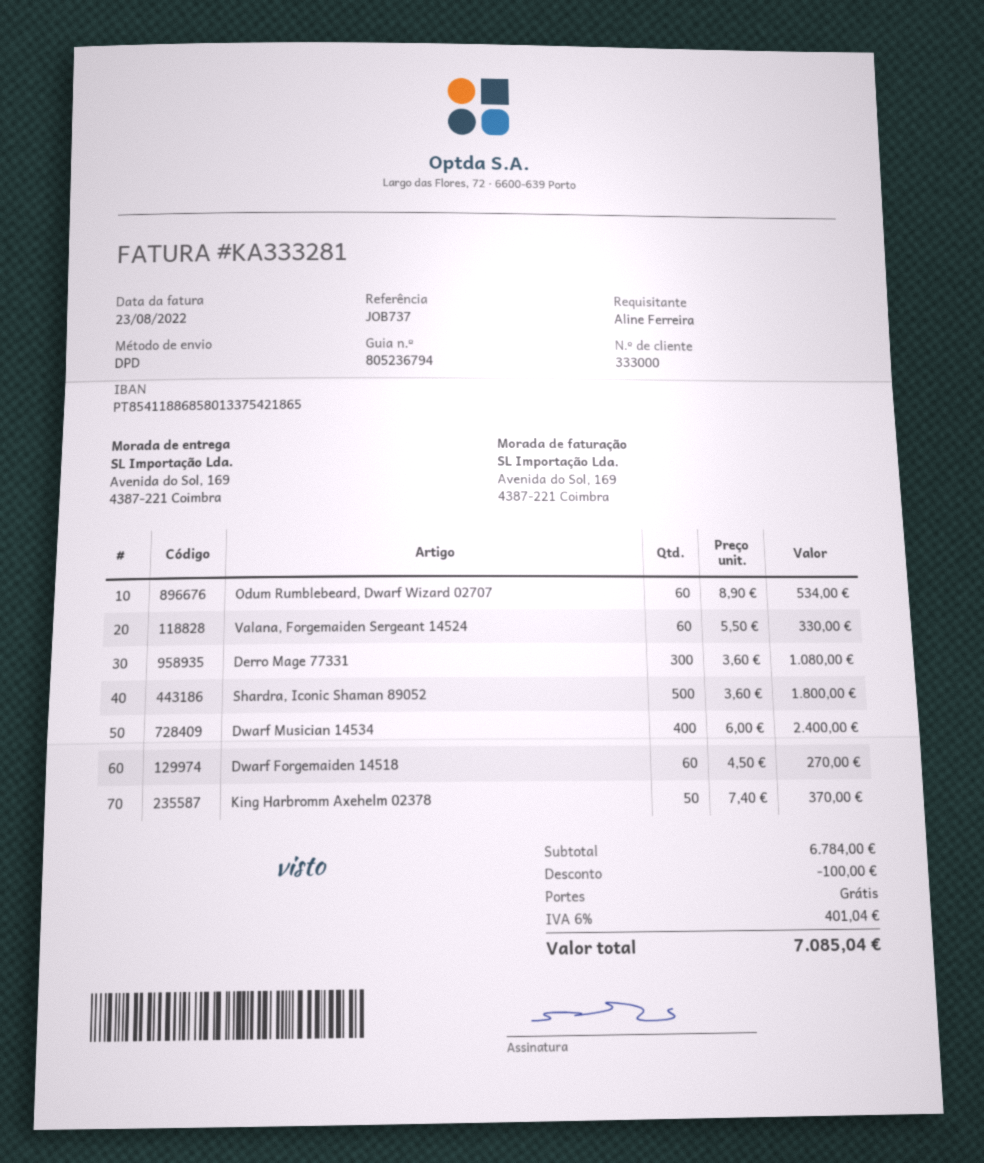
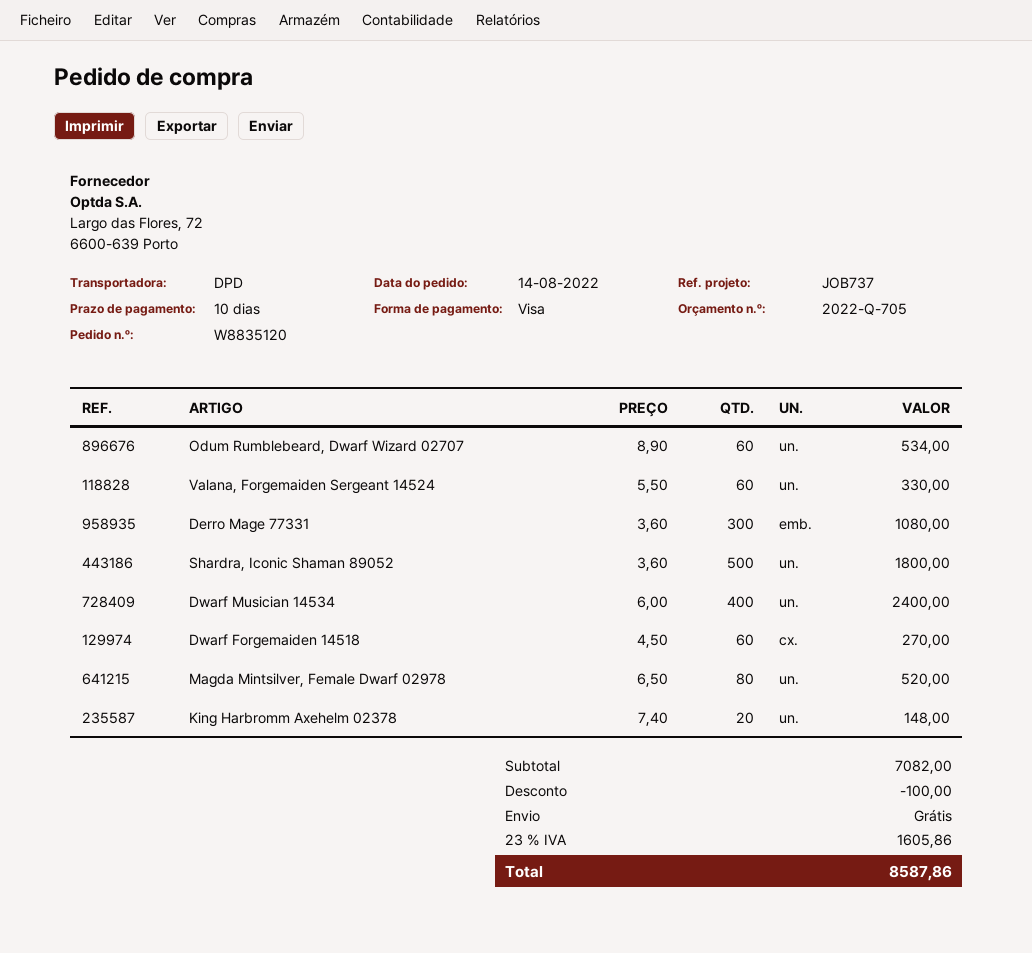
King Harbromm Axehelm 02378: 50 x 7.40 = 370.00 -> 20 x 7.40 = 148.00
Magda Mintsilver, Female Dwarf 02978: none -> 80 x 6.50 = 520.00
subtotal: 6784.00 -> 7082.00
tax: 6% = 401.04 -> 23% = 1605.86
total: 7085.04 -> 8587.86

